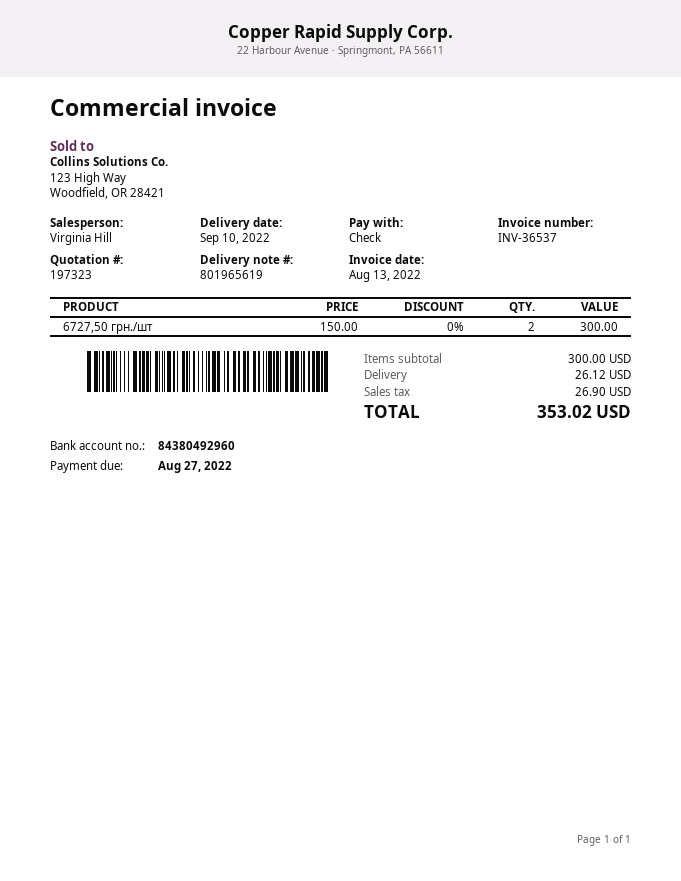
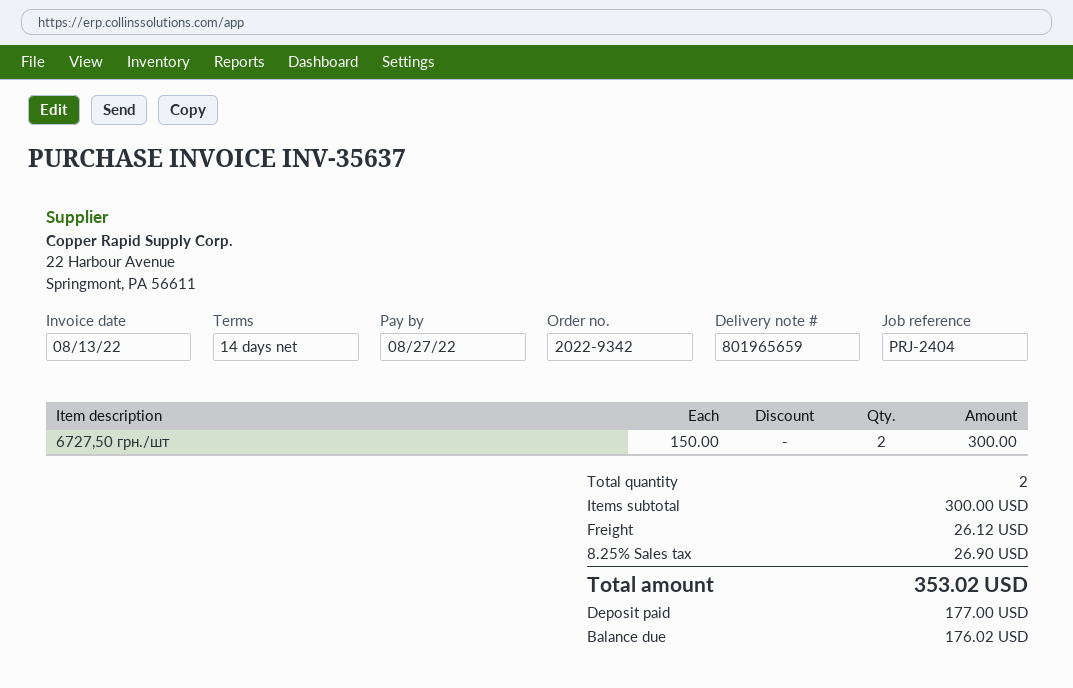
delivery note number: 801965619 -> 801965659
invoice number: INV-36537 -> INV-35637

